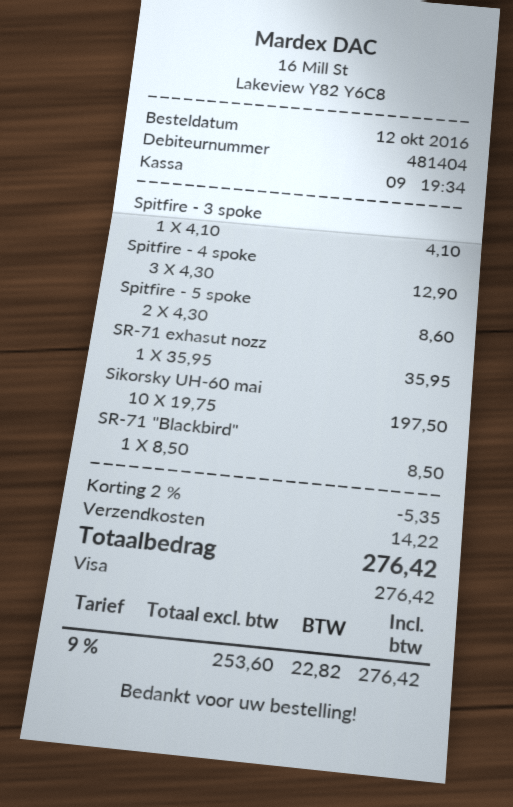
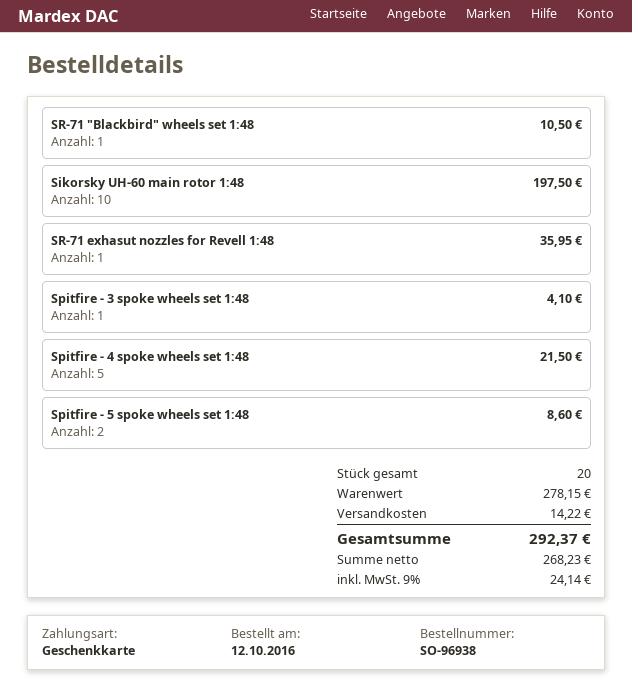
payment method: Visa -> gift card
Spitfire - 4 spoke: 3 for 12.90 -> 5 for 21.50
SR-71 "Blackbird": 1 for 8.50 -> 1 for 10.50
discount: 2% = 5.35 -> none
net: 253.60 -> 268.23
tax: 9% = 22.82 -> 9% = 24.14
total: 276.42 -> 292.37

